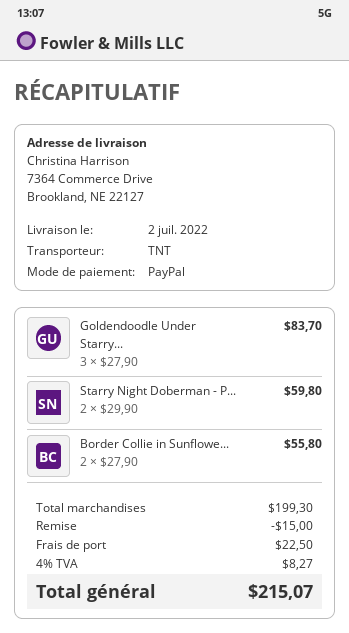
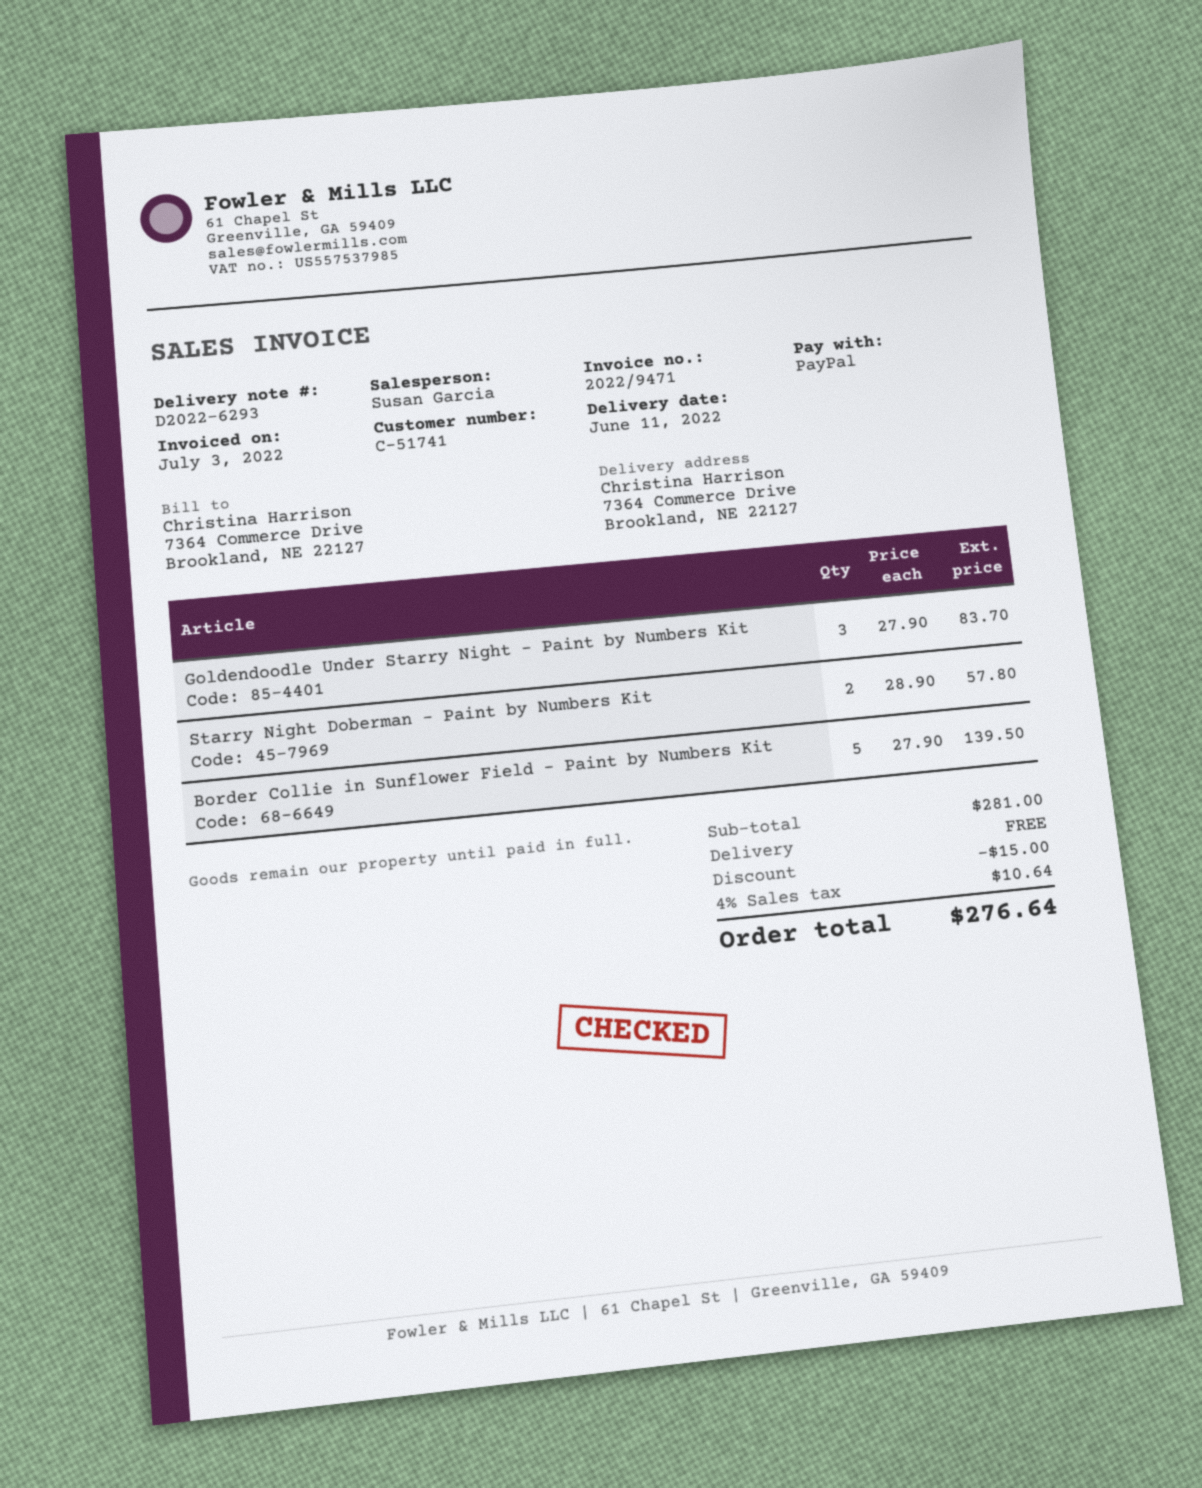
delivery date: 2022-07-02 -> 2022-06-11
Starry Night Doberman - P...: 2 x 29.90 = 59.80 -> 2 x 28.90 = 57.80
Border Collie in Sunflowe...: 2 x 27.90 = 55.80 -> 5 x 27.90 = 139.50
subtotal: 199.30 -> 281.00
shipping: 22.50 -> 0.00
tax: 4% = 8.27 -> 4% = 10.64
total: 215.07 -> 276.64

